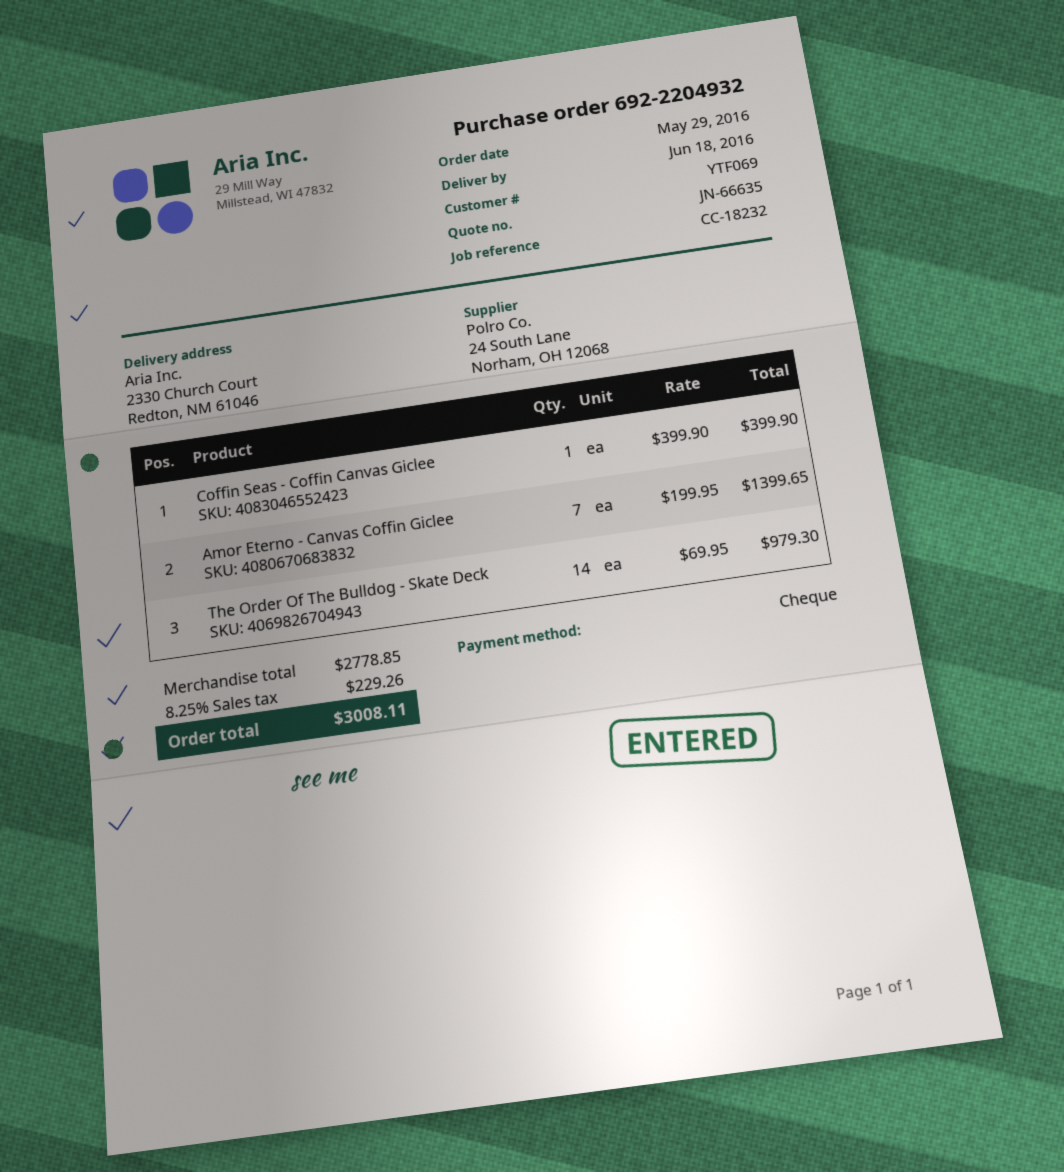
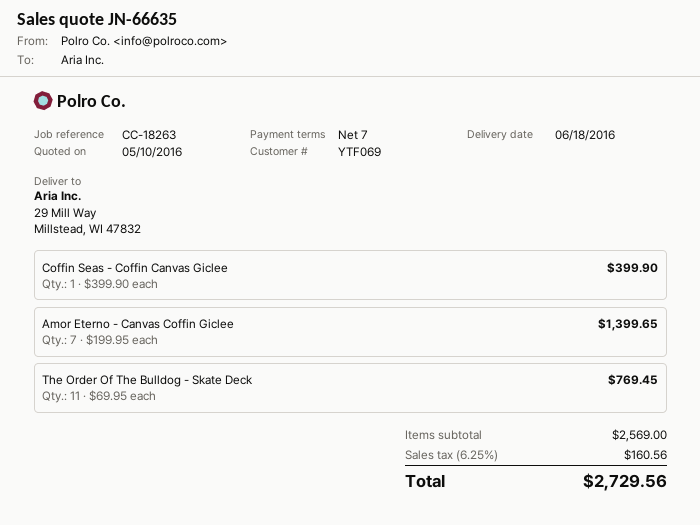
reference: CC-18232 -> CC-18263
ship to: 2330 Church Court, Redton, NM 61046 -> 29 Mill Way, Millstead, WI 47832
The Order Of The Bulldog - Skate Deck: 14 x 69.95 = 979.30 -> 11 x 69.95 = 769.45
subtotal: 2778.85 -> 2569.00
tax: 8.25% = 229.26 -> 6.25% = 160.56
total: 3008.11 -> 2729.56

